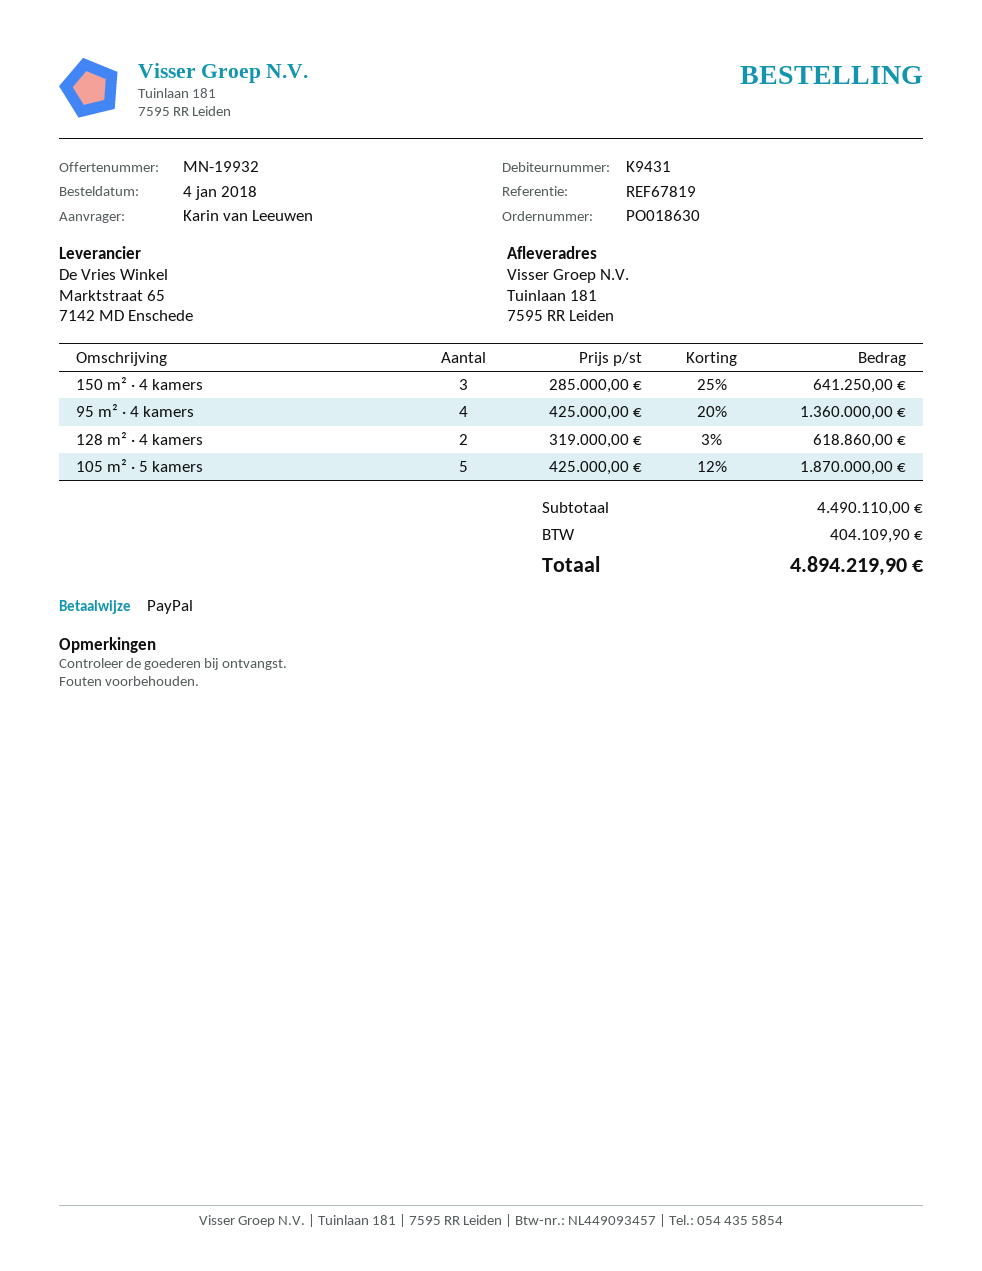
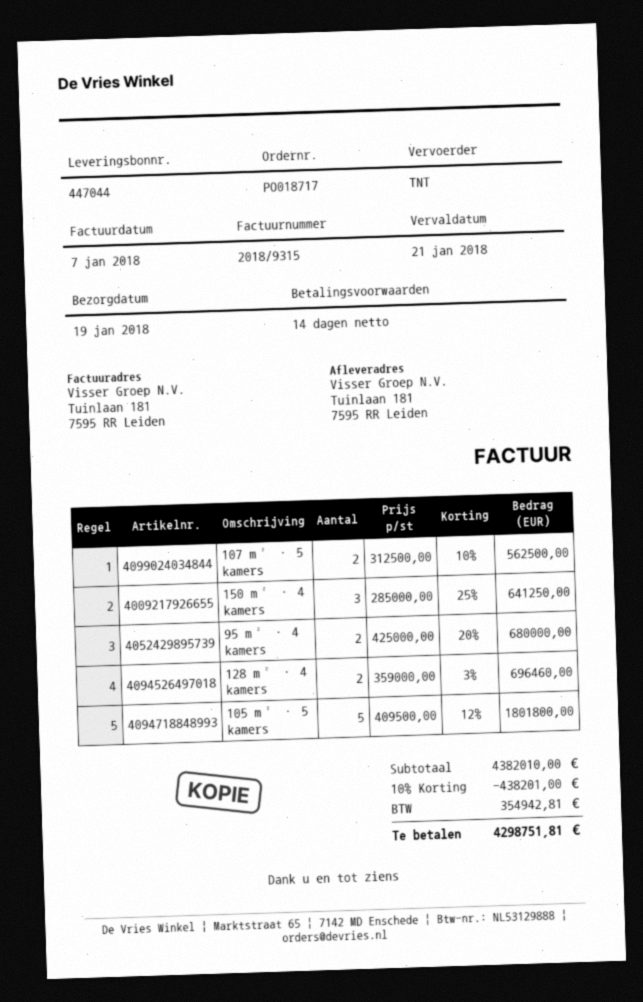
order number: PO018630 -> PO018717
95 m² · 4 kamers: 4 x 425000.00 - 20% = 1360000.00 -> 2 x 425000.00 - 20% = 680000.00
128 m² · 4 kamers: 2 x 319000.00 - 3% = 618860.00 -> 2 x 359000.00 - 3% = 696460.00
105 m² · 5 kamers: 5 x 425000.00 - 12% = 1870000.00 -> 5 x 409500.00 - 12% = 1801800.00
107 m² · 5 kamers: none -> 2 x 312500.00 - 10% = 562500.00
subtotal: 4490110.00 -> 4382010.00
discount: none -> 10% = 438201.00
tax: 404109.90 -> 354942.81
total: 4894219.90 -> 4298751.81

